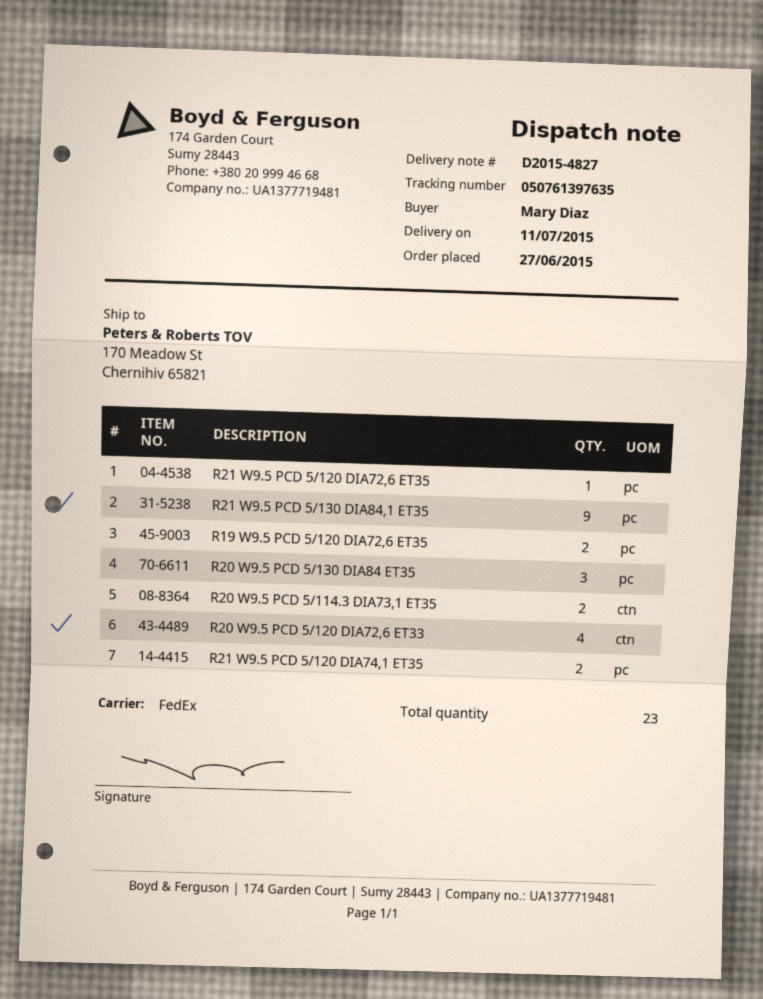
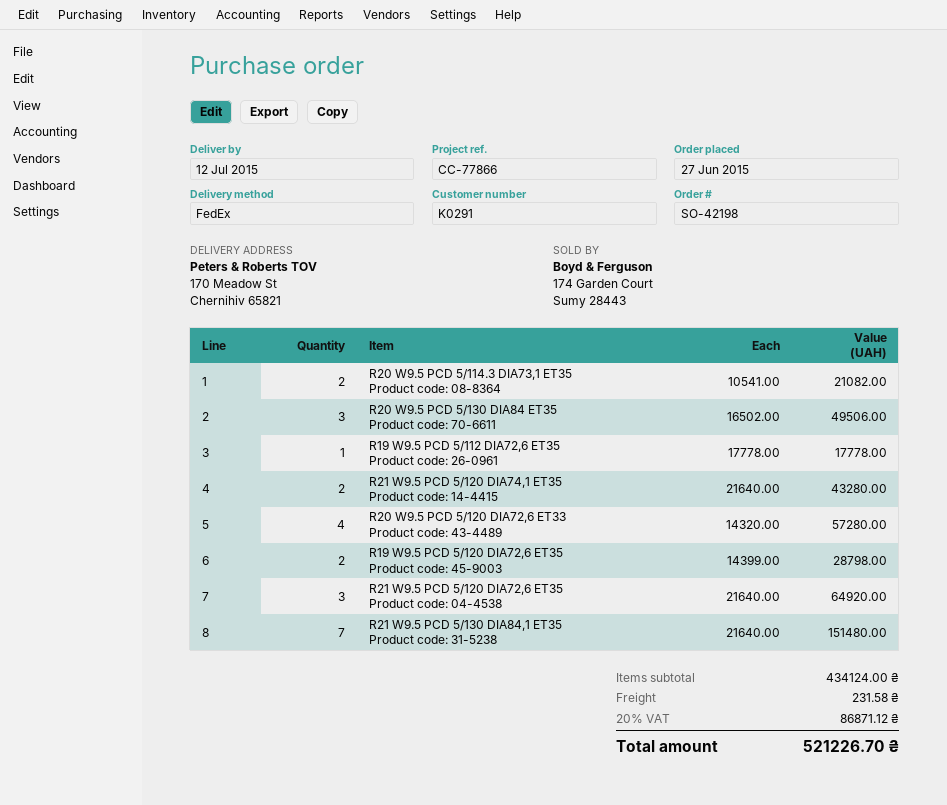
delivery date: 2015-07-11 -> 2015-07-12
R21 W9.5 PCD 5/120 DIA72,6 ET35: 1 -> 3
R21 W9.5 PCD 5/130 DIA84,1 ET35: 9 -> 7
R19 W9.5 PCD 5/112 DIA72,6 ET35: none -> 1

